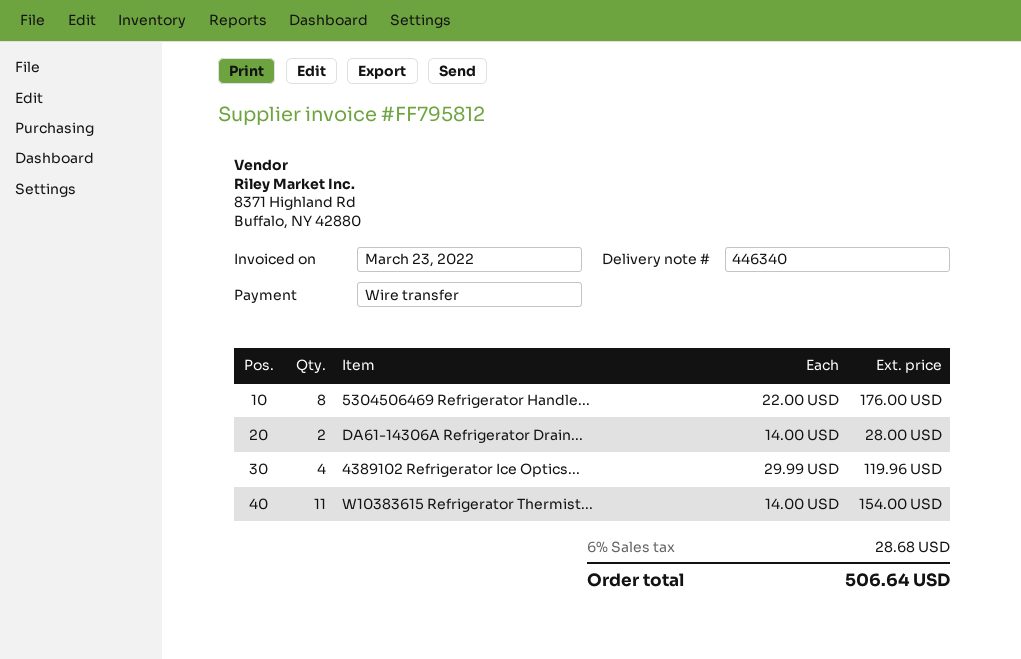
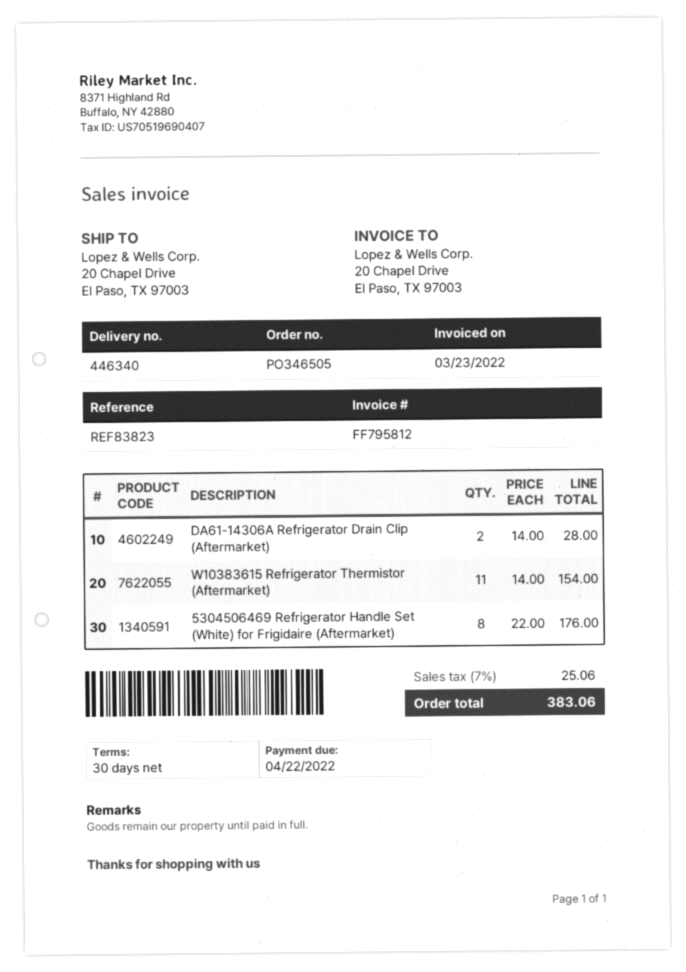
4389102 Refrigerator Ice Optics...: 4 x 29.99 = 119.96 -> none
tax: 6% = 28.68 -> 7% = 25.06
total: 506.64 -> 383.06

